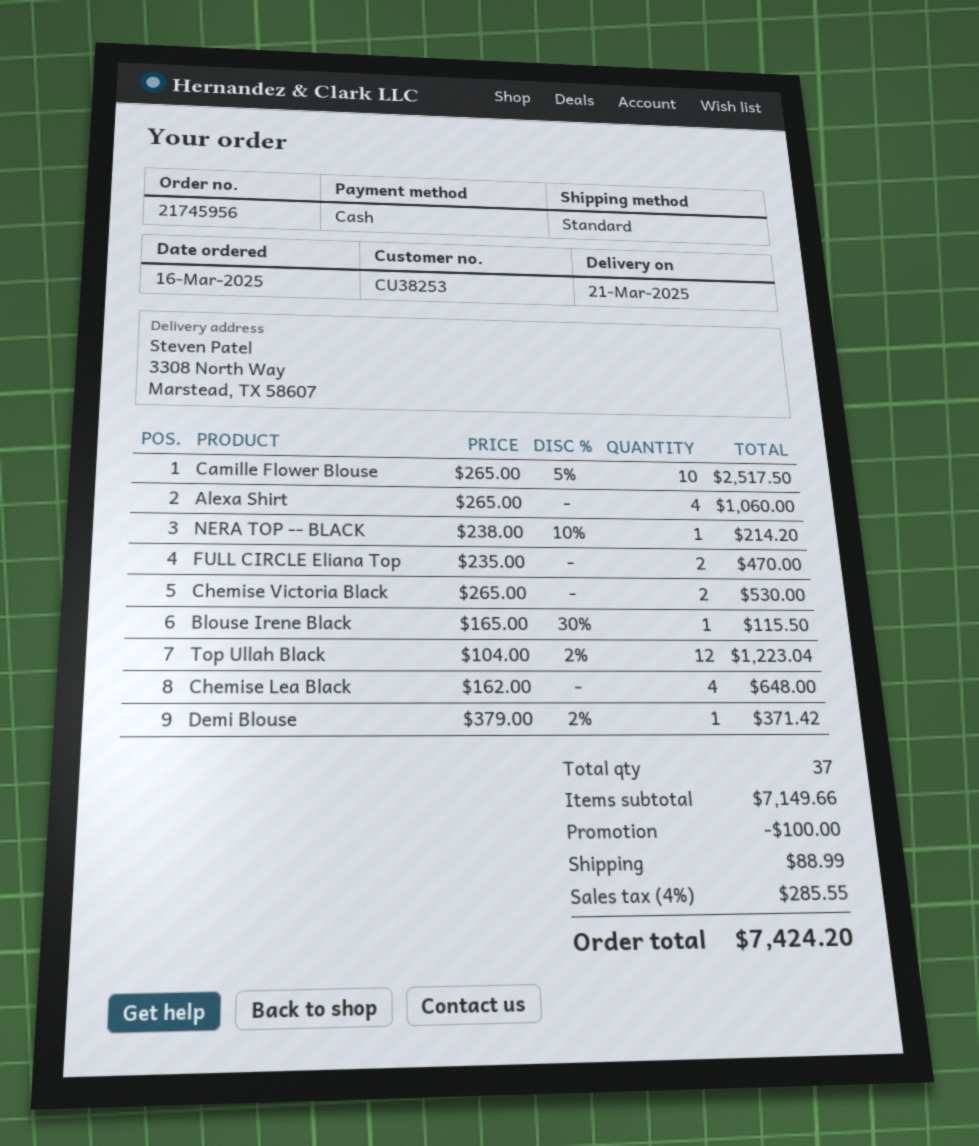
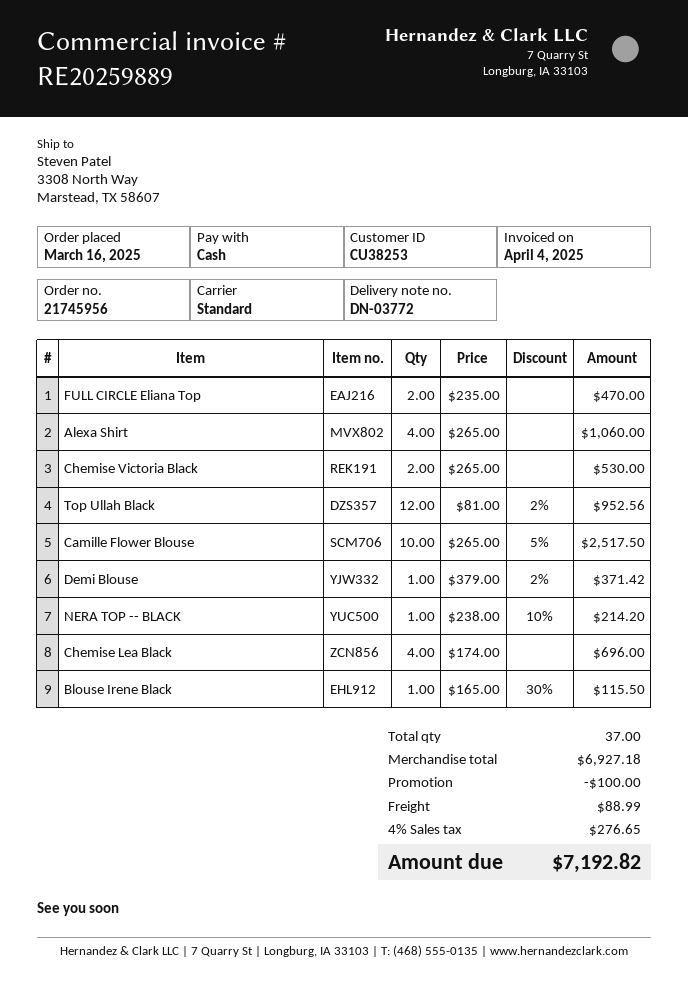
Top Ullah Black: 12 x 104.00 - 2% = 1223.04 -> 12 x 81.00 - 2% = 952.56
Chemise Lea Black: 4 x 162.00 = 648.00 -> 4 x 174.00 = 696.00
subtotal: 7149.66 -> 6927.18
tax: 4% = 285.55 -> 4% = 276.65
total: 7424.20 -> 7192.82

